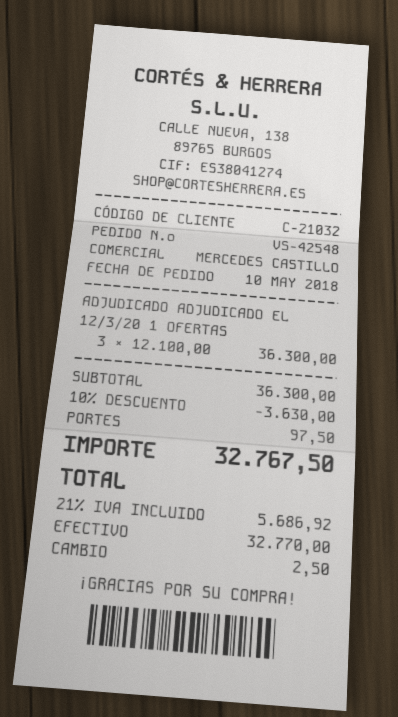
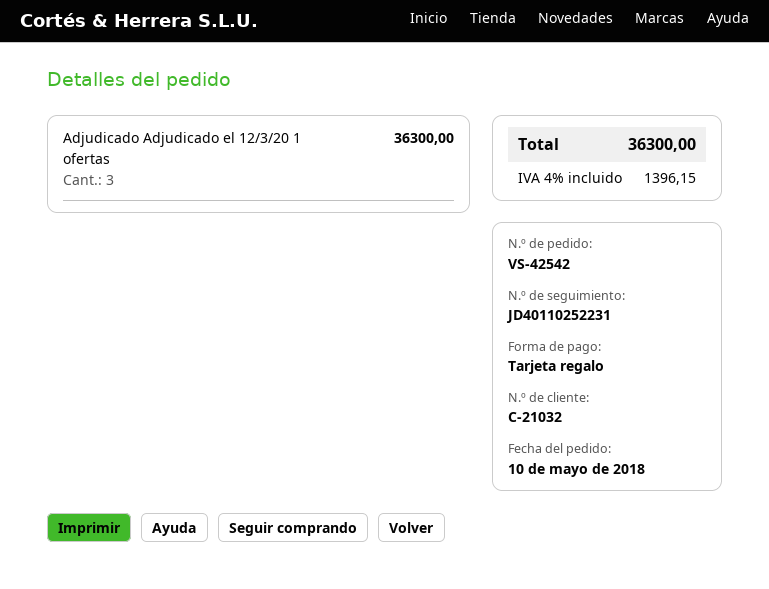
order number: VS-42548 -> VS-42542
payment method: cash -> gift card
discount: 10% = 3630.00 -> none
shipping: 97.50 -> none
tax: 21% = 5686.92 -> 4% = 1396.15
total: 32767.50 -> 36300.00

